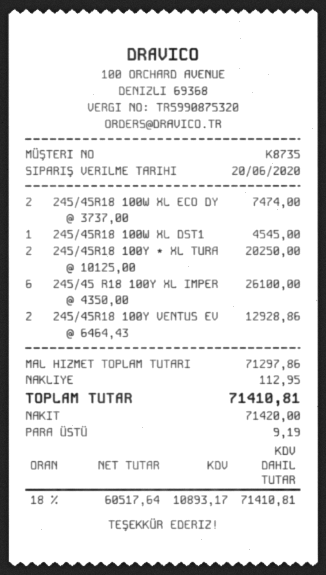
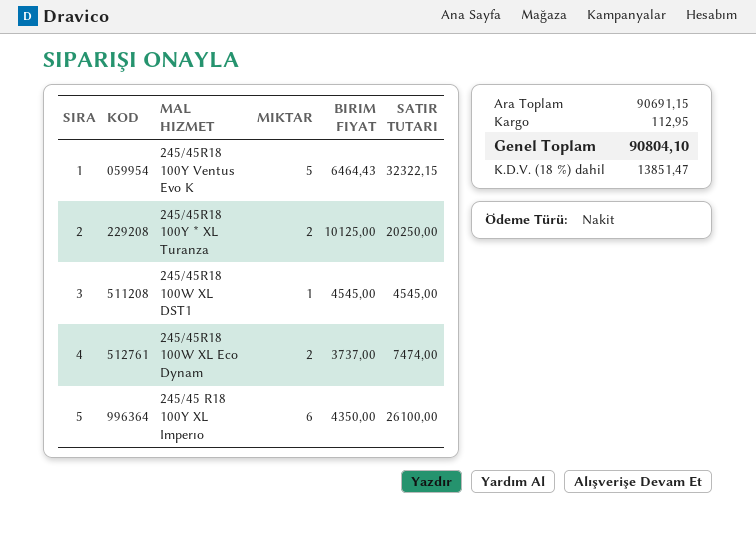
245/45R18 100Y VENTUS EV: 2 x 6464.43 = 12928.86 -> 5 x 6464.43 = 32322.15
subtotal: 71297.86 -> 90691.15
tax: 18% = 10893.17 -> 18% = 13851.47
total: 71410.81 -> 90804.10

